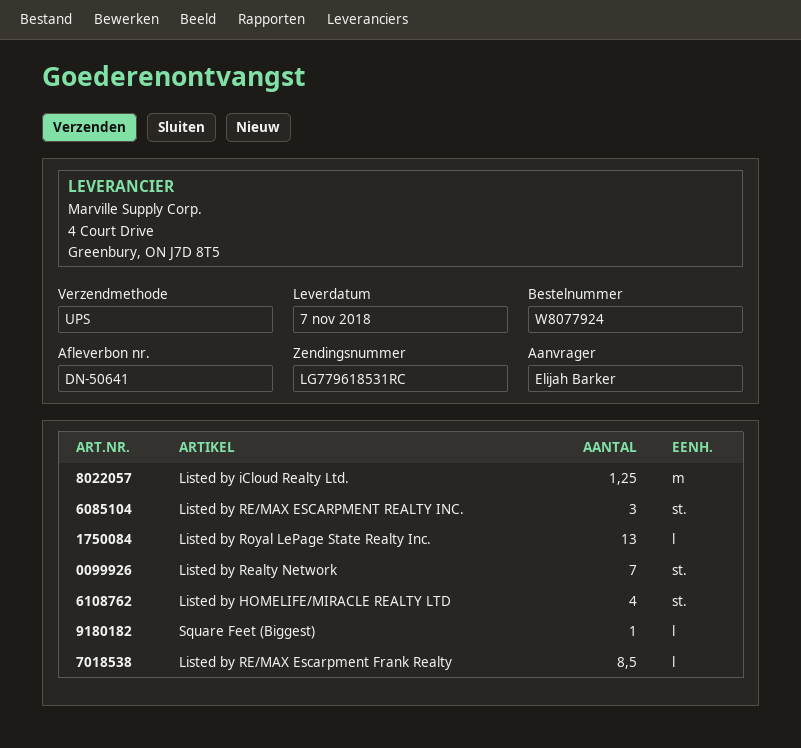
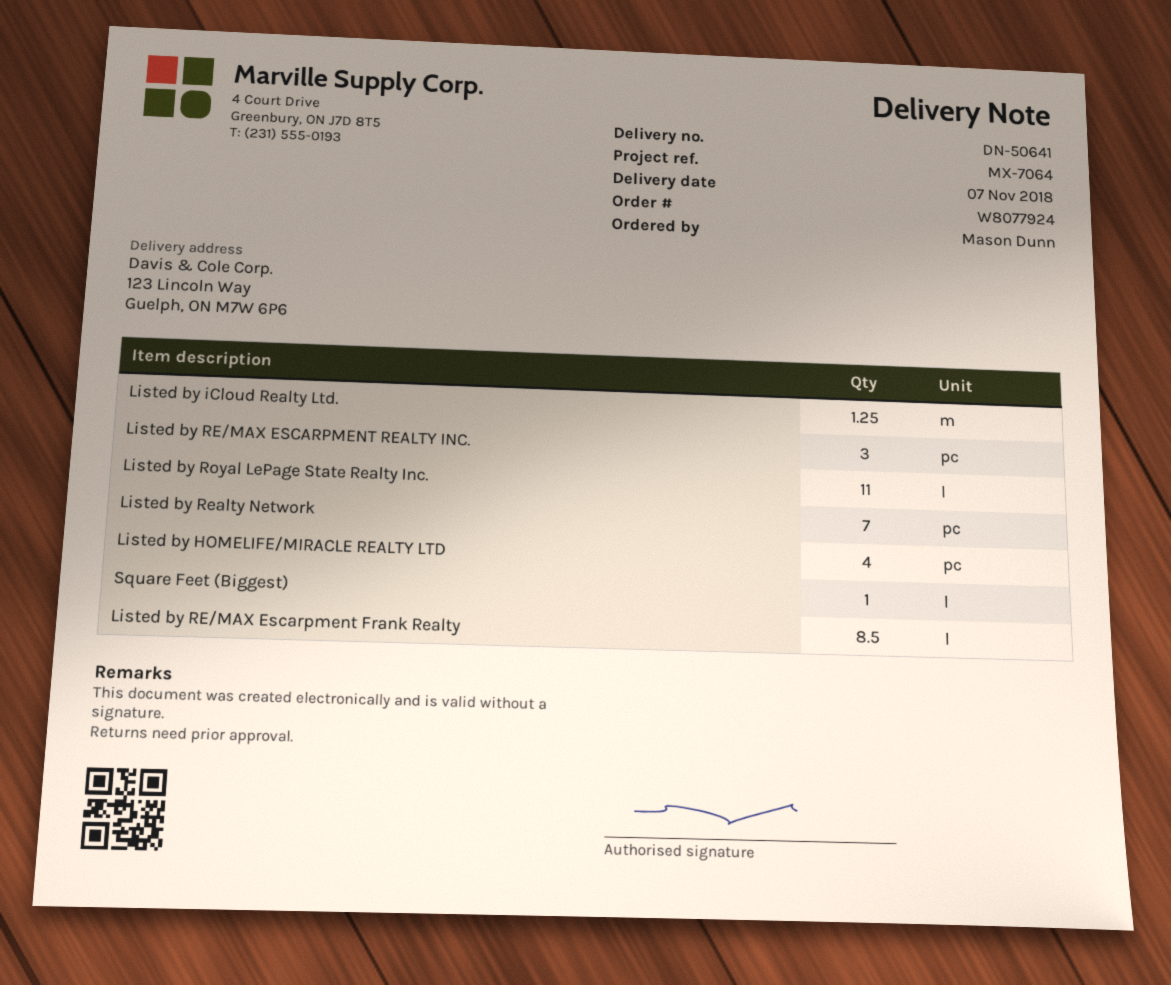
ordered by: Elijah Barker -> Mason Dunn
Listed by Royal LePage State Realty Inc.: 13 -> 11

